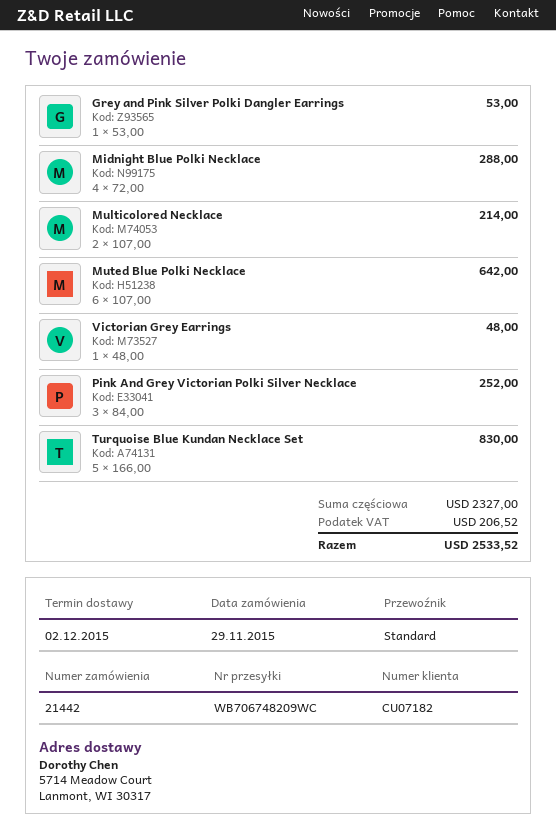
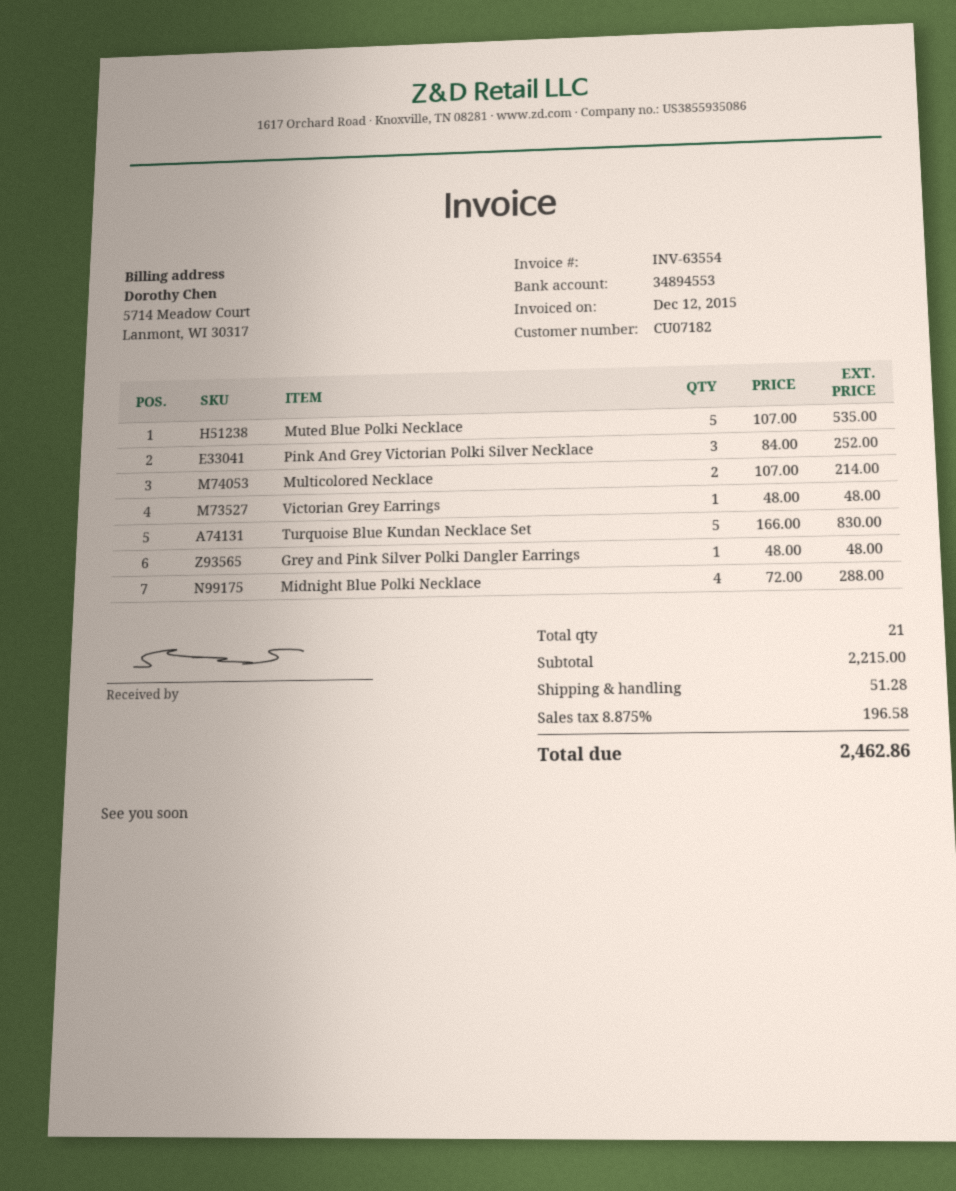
Grey and Pink Silver Polki Dangler Earrings: 1 x 53.00 = 53.00 -> 1 x 48.00 = 48.00
Muted Blue Polki Necklace: 6 x 107.00 = 642.00 -> 5 x 107.00 = 535.00
subtotal: 2327.00 -> 2215.00
shipping: none -> 51.28
tax: 206.52 -> 196.58
total: 2533.52 -> 2462.86

